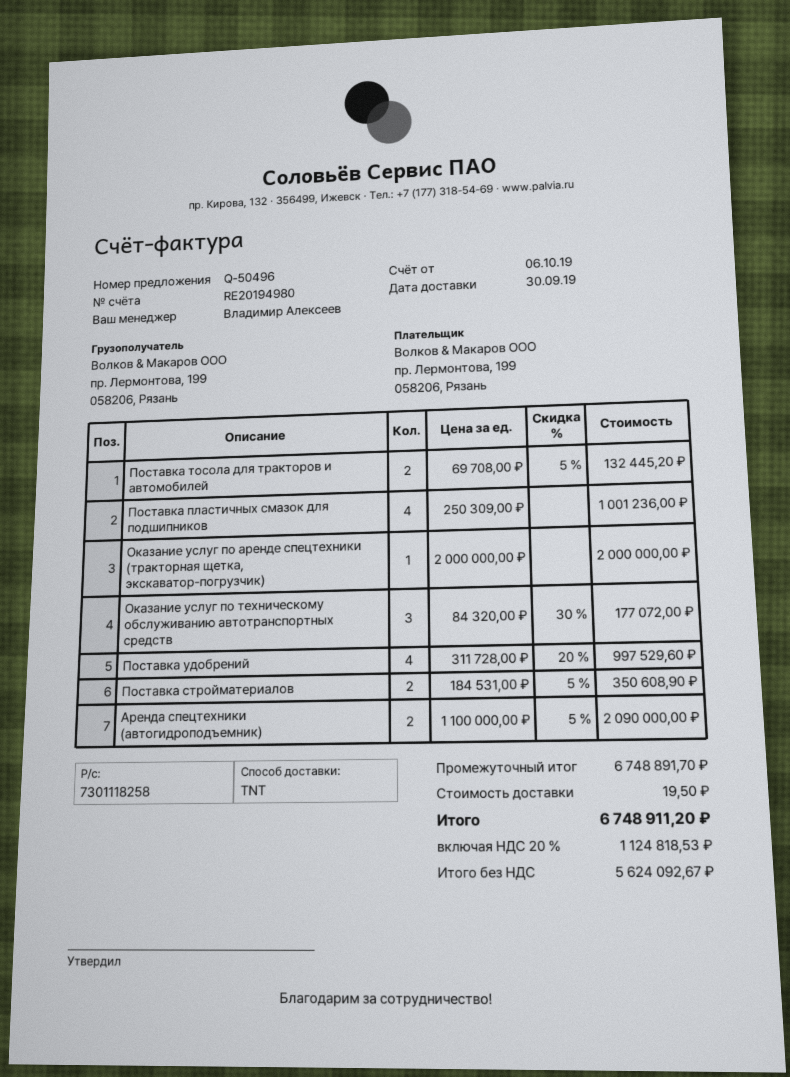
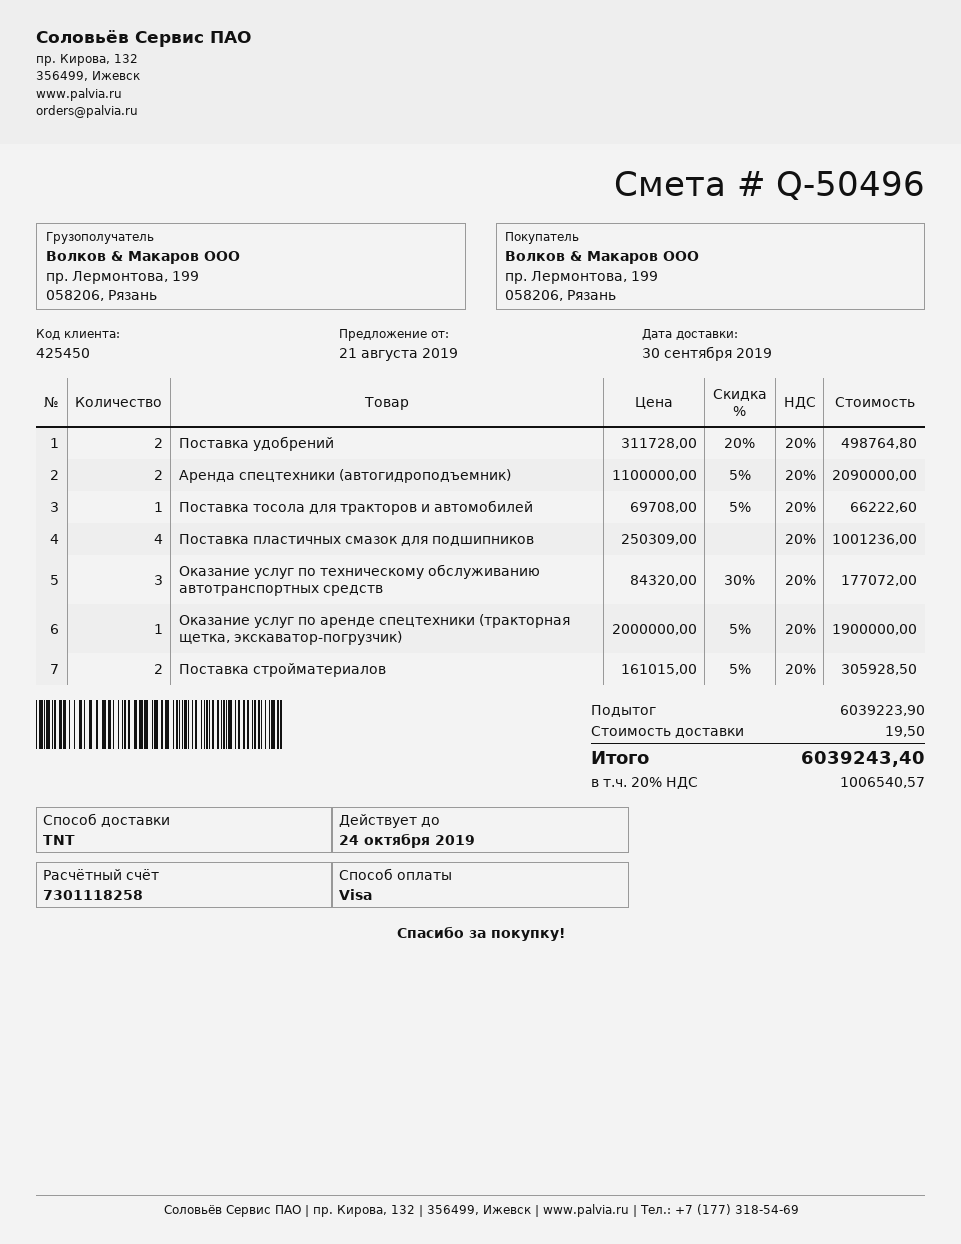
Поставка тосола для тракторов и автомобилей: 2 x 69708.00 - 5% = 132445.20 -> 1 x 69708.00 - 5% = 66222.60
Оказание услуг по аренде спецтехники (тракторная щетка, экскаватор-погрузчик): 1 x 2000000.00 = 2000000.00 -> 1 x 2000000.00 - 5% = 1900000.00
Поставка удобрений: 4 x 311728.00 - 20% = 997529.60 -> 2 x 311728.00 - 20% = 498764.80
Поставка стройматериалов: 2 x 184531.00 - 5% = 350608.90 -> 2 x 161015.00 - 5% = 305928.50
subtotal: 6748891.70 -> 6039223.90
tax: 20% = 1124818.53 -> 20% = 1006540.57
total: 6748911.20 -> 6039243.40

